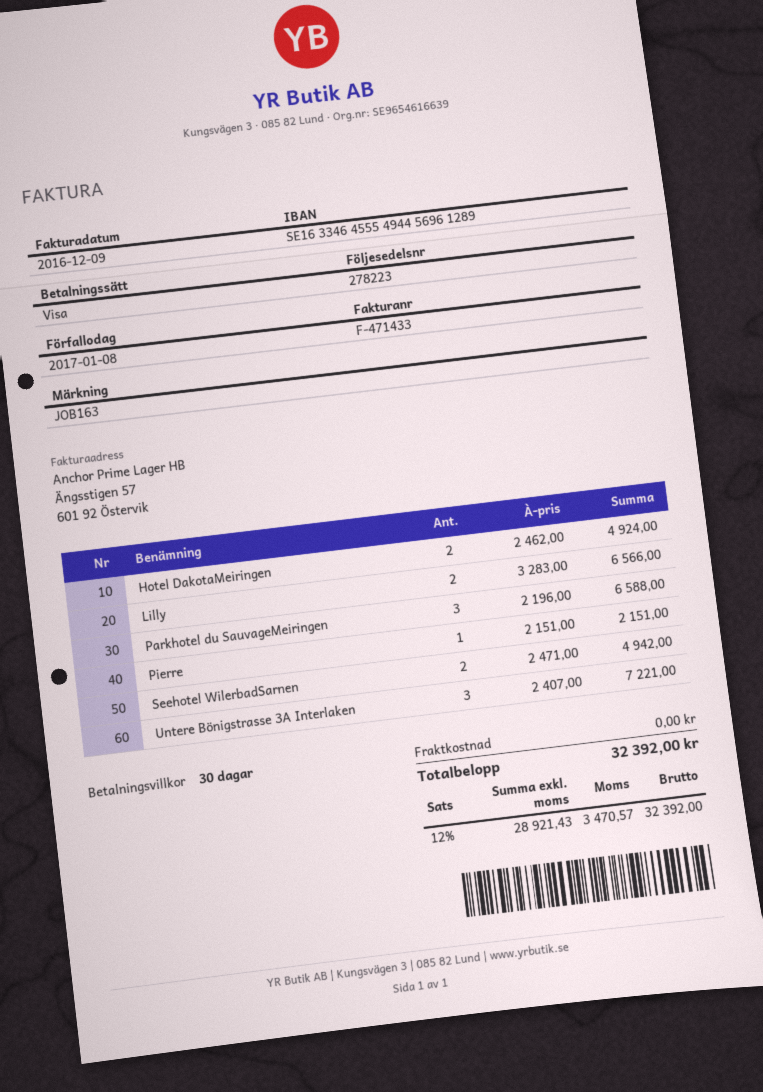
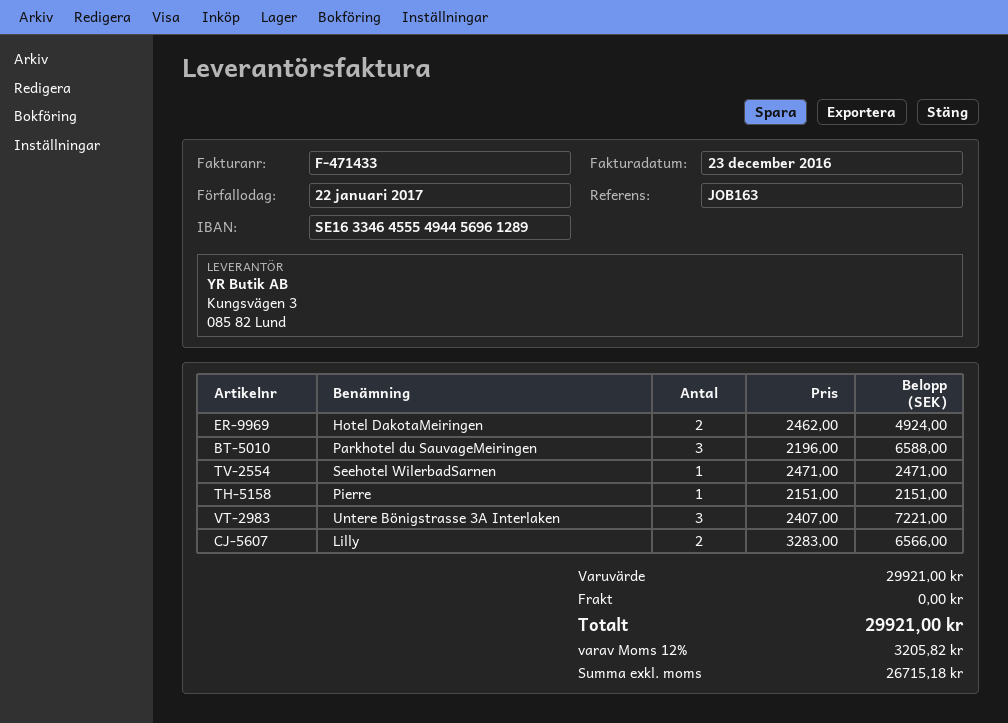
invoice date: 2016-12-09 -> 2016-12-23
due date: 2017-01-08 -> 2017-01-22
Seehotel WilerbadSarnen: 2 x 2471.00 = 4942.00 -> 1 x 2471.00 = 2471.00
net: 28921.43 -> 26715.18
tax: 12% = 3470.57 -> 12% = 3205.82
total: 32392.00 -> 29921.00

